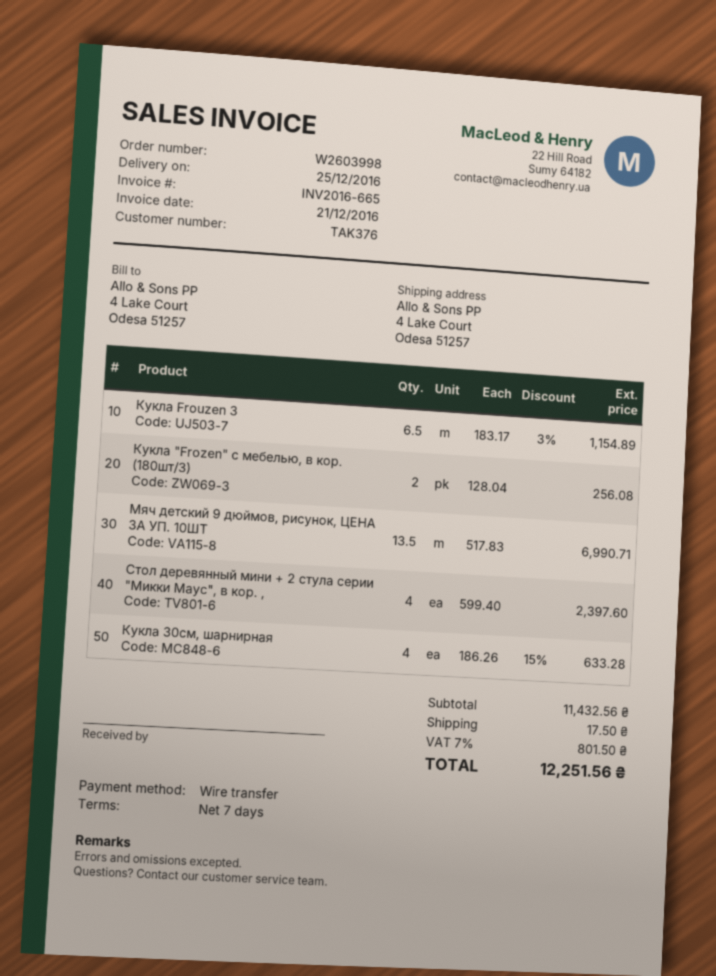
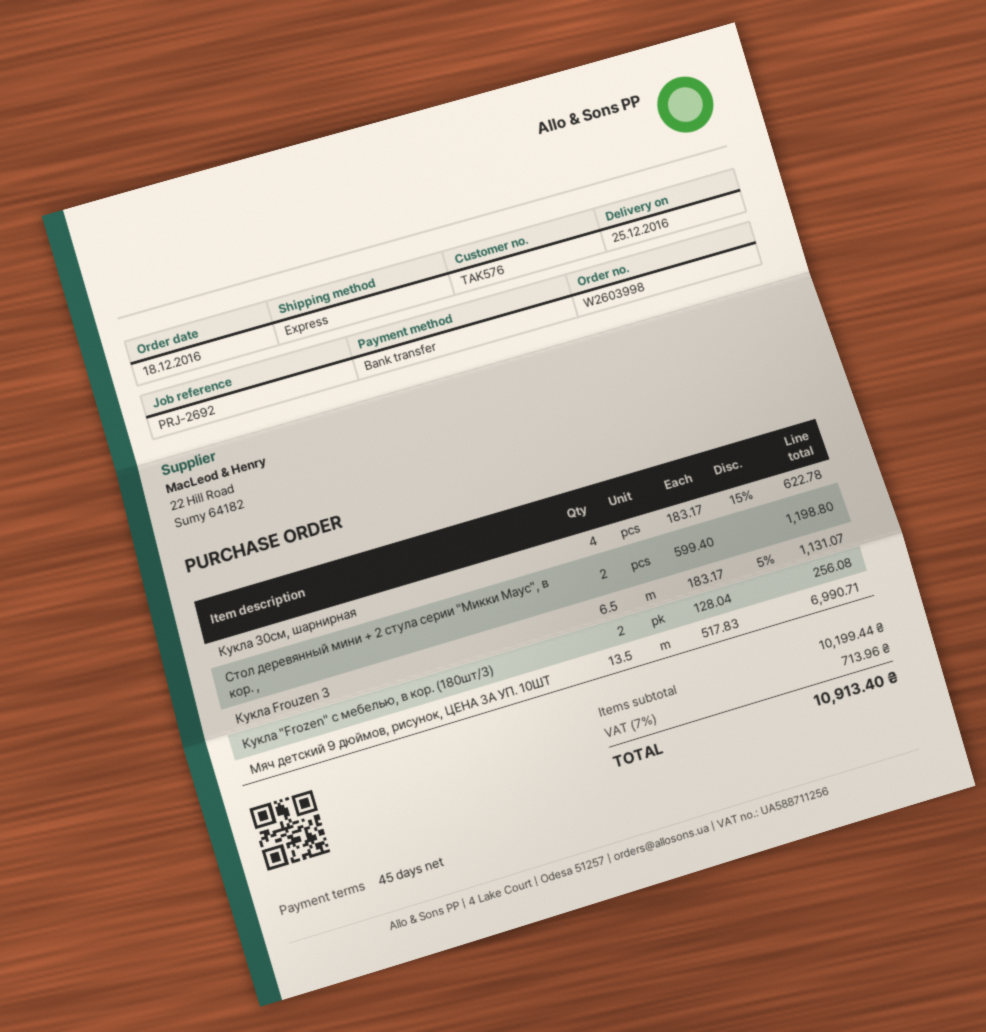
payment terms: 7 days -> 45 days
customer number: TAK376 -> TAK576
Кукла Frouzen 3: 6.5 x 183.17 - 3% = 1154.89 -> 6.5 x 183.17 - 5% = 1131.07
Стол деревянный мини + 2 стула серии "Микки Маус", в кор. ,: 4 x 599.40 = 2397.60 -> 2 x 599.40 = 1198.80
Кукла 30см, шарнирная: 4 x 186.26 - 15% = 633.28 -> 4 x 183.17 - 15% = 622.78
subtotal: 11432.56 -> 10199.44
shipping: 17.50 -> none
tax: 7% = 801.50 -> 7% = 713.96
total: 12251.56 -> 10913.40

